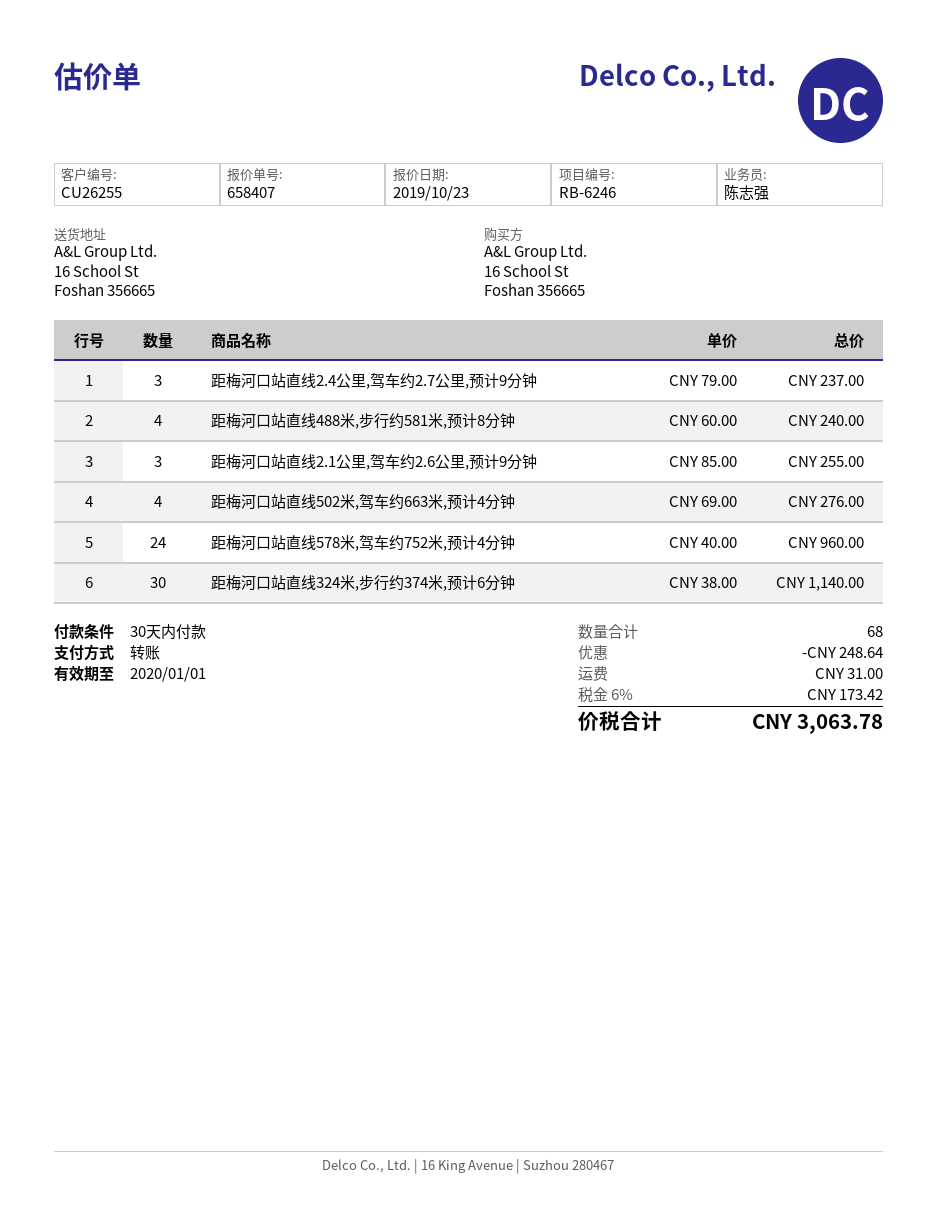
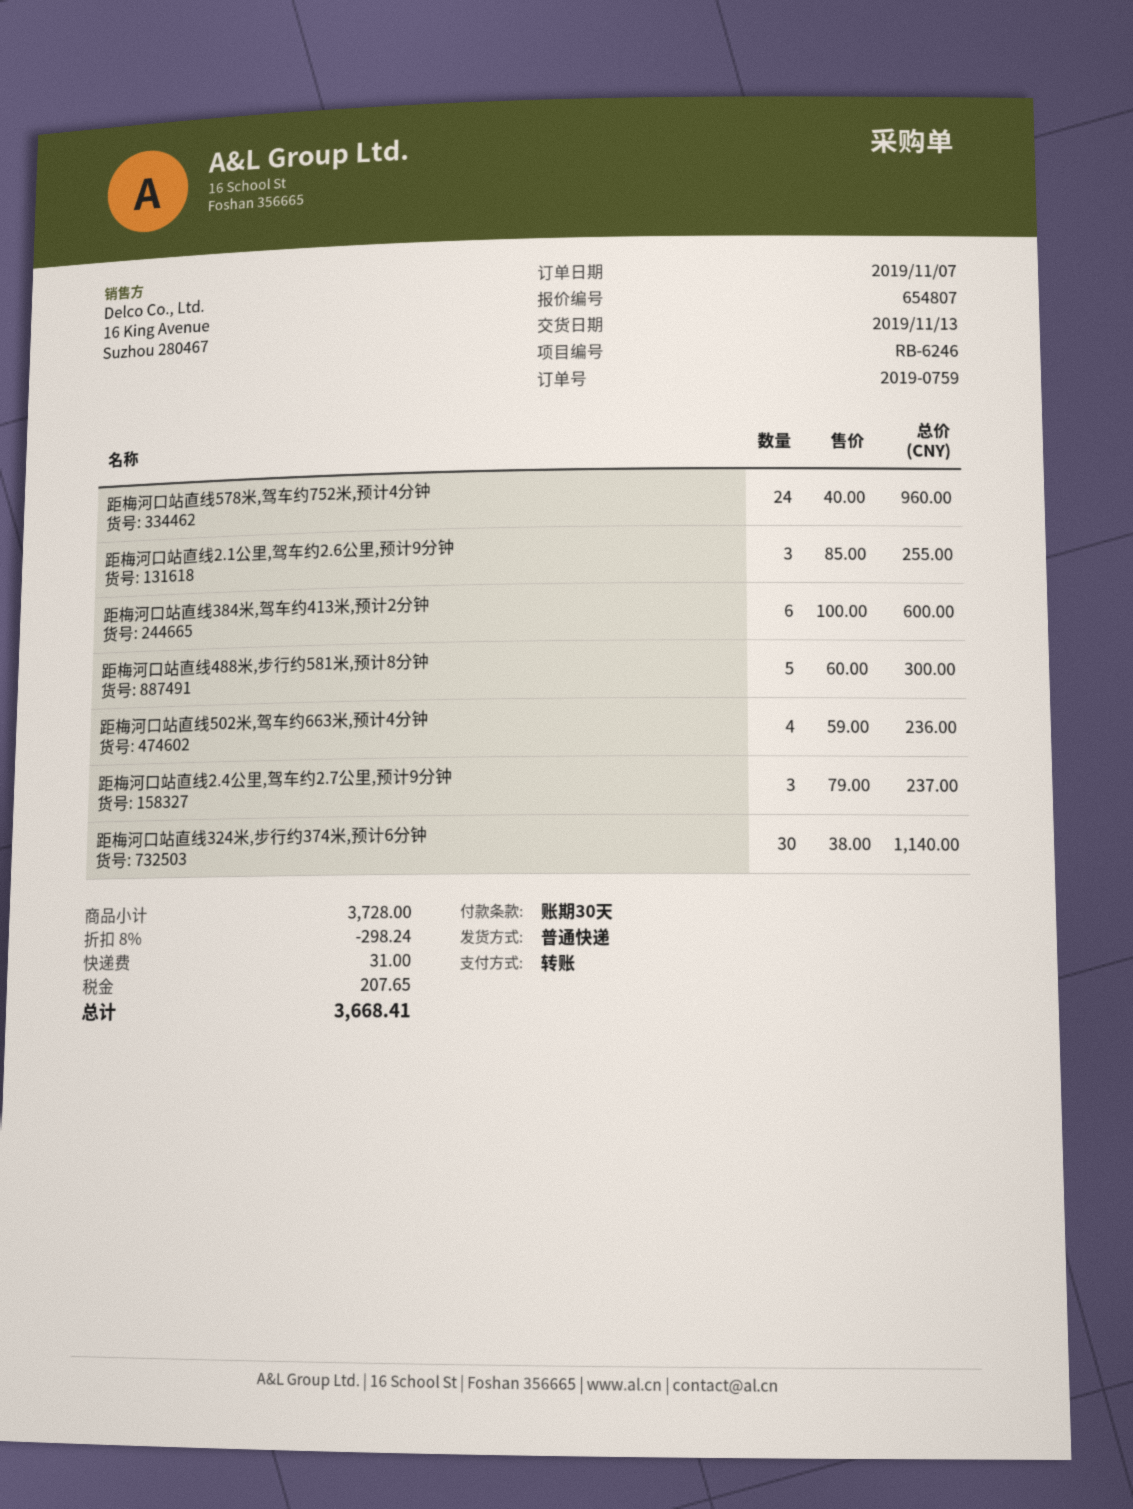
quote number: 658407 -> 654807
距梅河口站直线488米,步行约581米,预计8分钟: 4 x 60.00 = 240.00 -> 5 x 60.00 = 300.00
距梅河口站直线502米,驾车约663米,预计4分钟: 4 x 69.00 = 276.00 -> 4 x 59.00 = 236.00
距梅河口站直线384米,驾车约413米,预计2分钟: none -> 6 x 100.00 = 600.00
discount: 248.64 -> 298.24
tax: 173.42 -> 207.65
total: 3063.78 -> 3668.41

